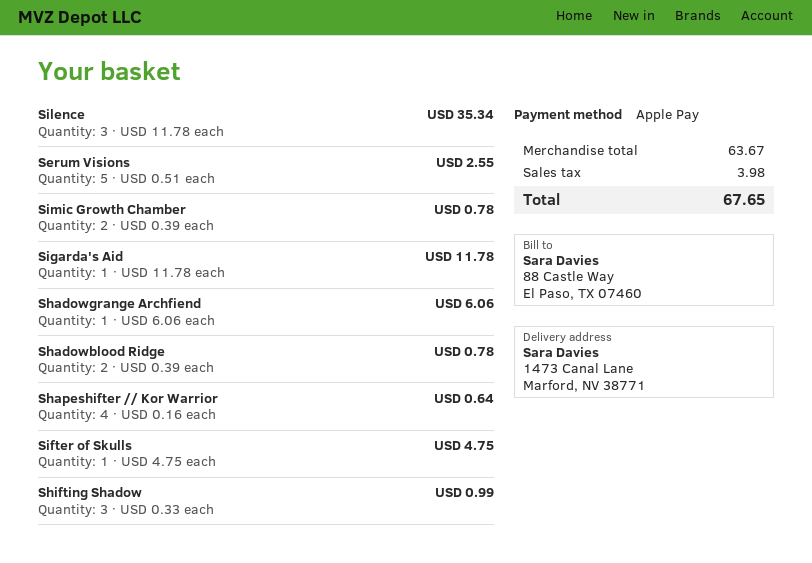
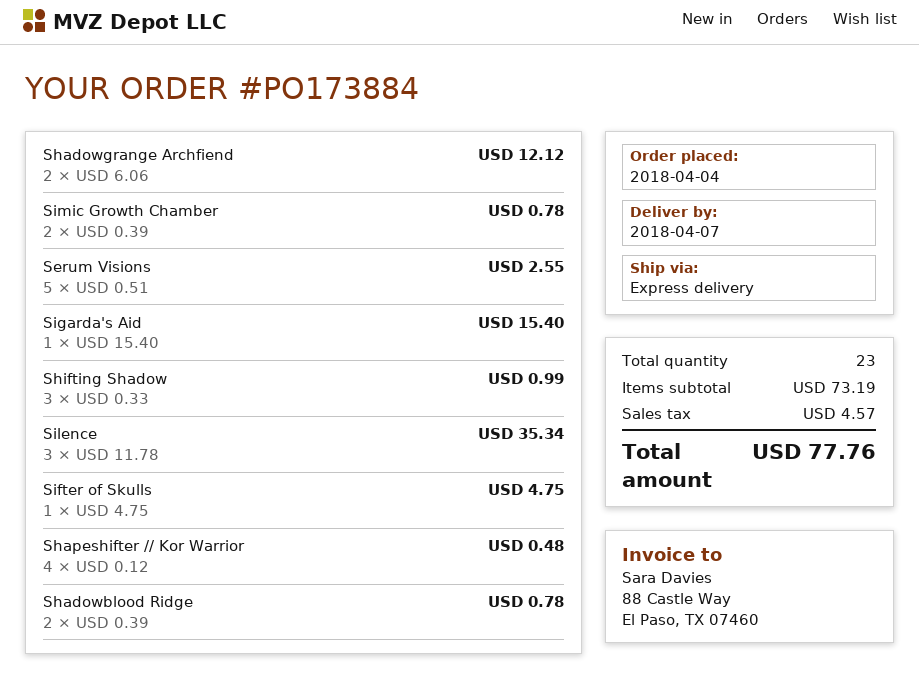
Sigarda's Aid: 1 x 11.78 = 11.78 -> 1 x 15.40 = 15.40
Shadowgrange Archfiend: 1 x 6.06 = 6.06 -> 2 x 6.06 = 12.12
Shapeshifter // Kor Warrior: 4 x 0.16 = 0.64 -> 4 x 0.12 = 0.48
subtotal: 63.67 -> 73.19
tax: 3.98 -> 4.57
total: 67.65 -> 77.76

